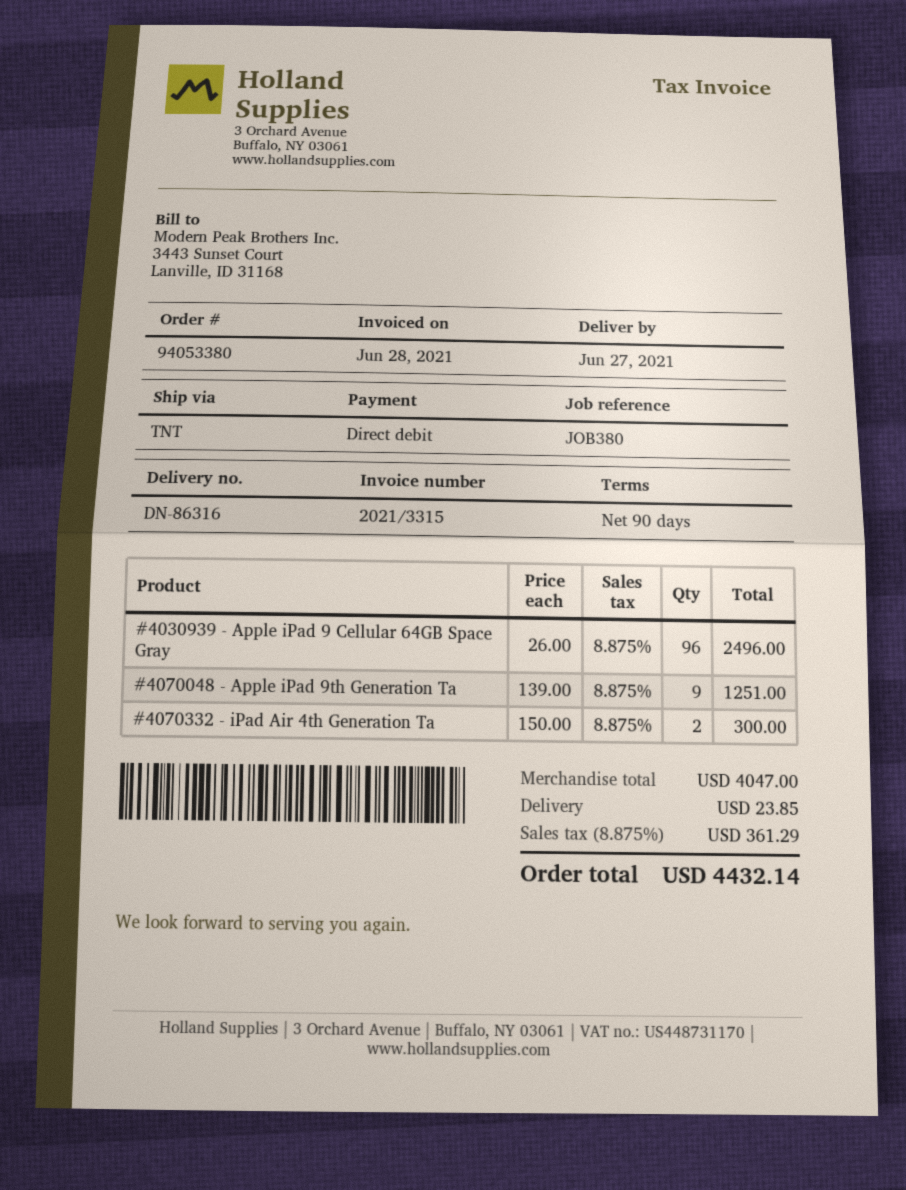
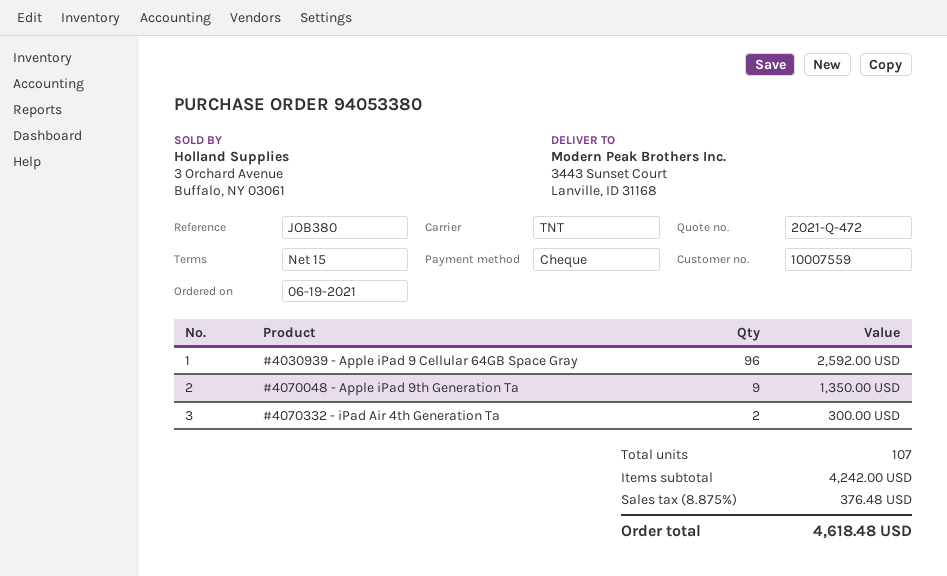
payment terms: 90 days -> 15 days
payment method: direct debit -> cheque
#4030939 - Apple iPad 9 Cellular 64GB Space Gray: 96 for 2496.00 -> 96 for 2592.00
#4070048 - Apple iPad 9th Generation Ta: 9 for 1251.00 -> 9 for 1350.00
subtotal: 4047.00 -> 4242.00
shipping: 23.85 -> none
tax: 8.875% = 361.29 -> 8.875% = 376.48
total: 4432.14 -> 4618.48

